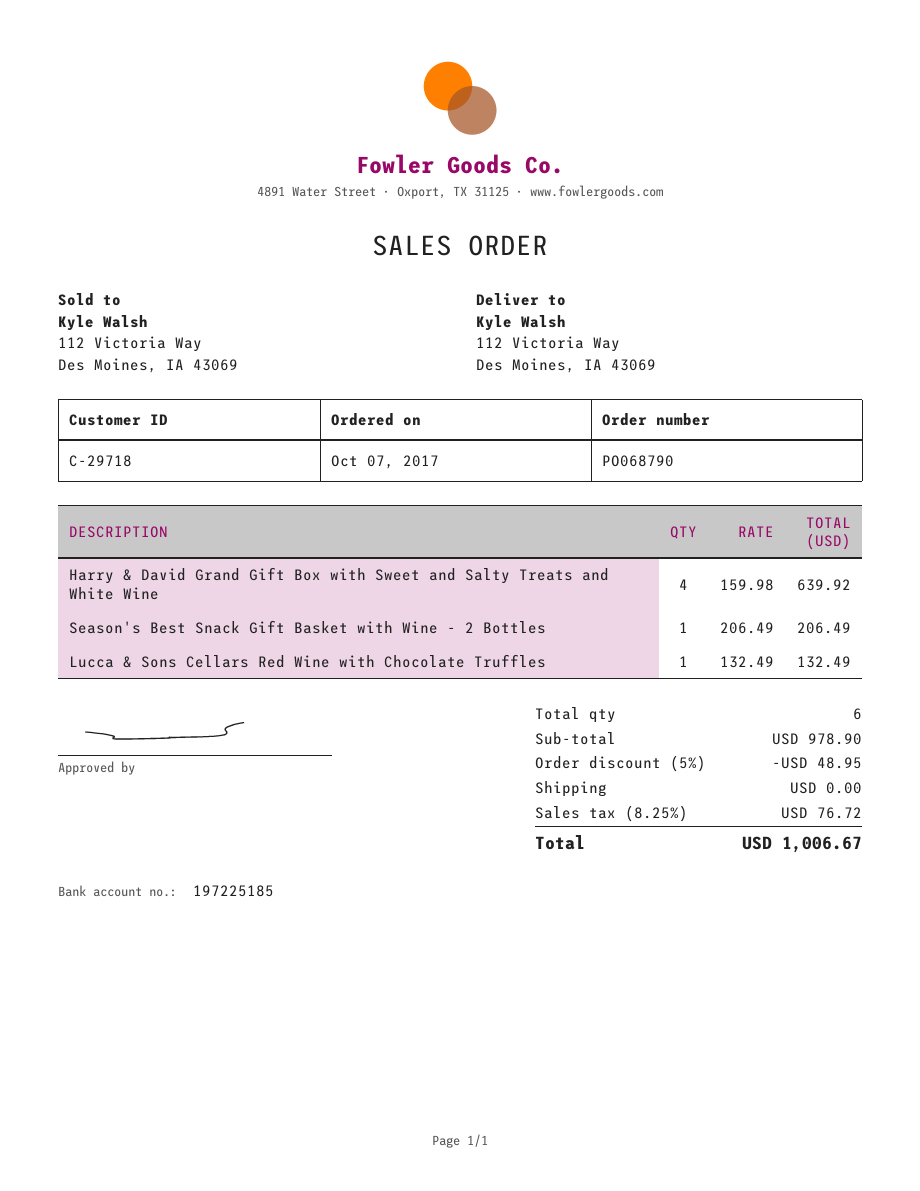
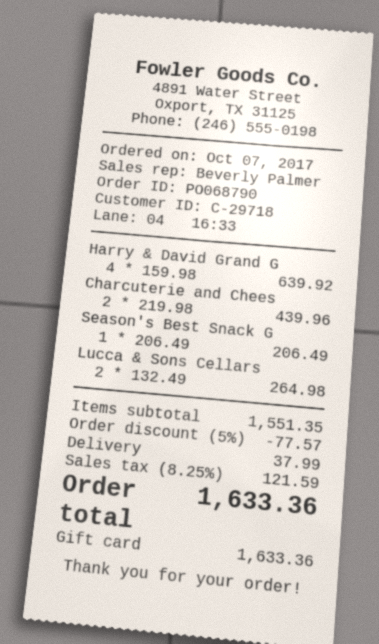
Lucca & Sons Cellars Red Wine with Chocolate Truffles: 1 x 132.49 = 132.49 -> 2 x 132.49 = 264.98
Charcuterie and Chees: none -> 2 x 219.98 = 439.96
subtotal: 978.90 -> 1551.35
discount: 5% = 48.95 -> 5% = 77.57
shipping: 0.00 -> 37.99
tax: 8.25% = 76.72 -> 8.25% = 121.59
total: 1006.67 -> 1633.36

